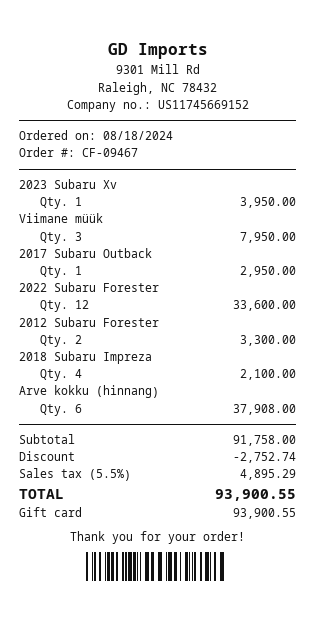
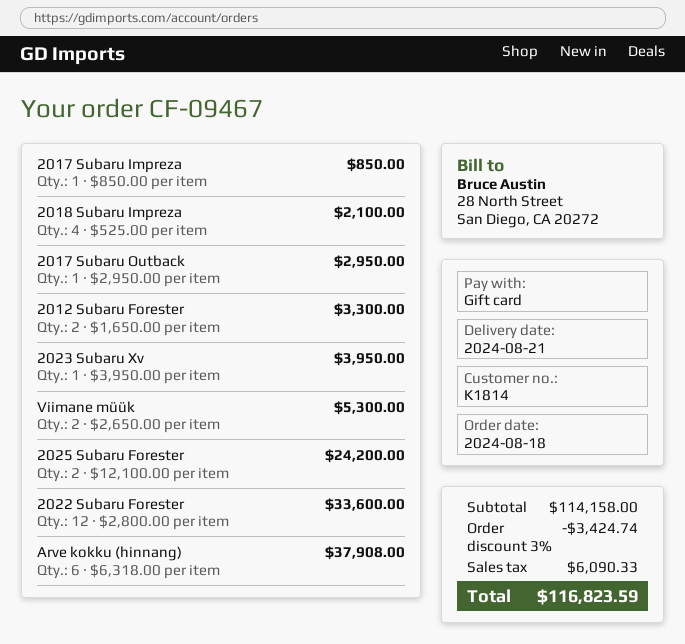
Viimane müük: 3 for 7950.00 -> 2 for 5300.00
2017 Subaru Impreza: none -> 1 for 850.00
2025 Subaru Forester: none -> 2 for 24200.00
subtotal: 91758.00 -> 114158.00
discount: 2752.74 -> 3424.74
tax: 4895.29 -> 6090.33
total: 93900.55 -> 116823.59

